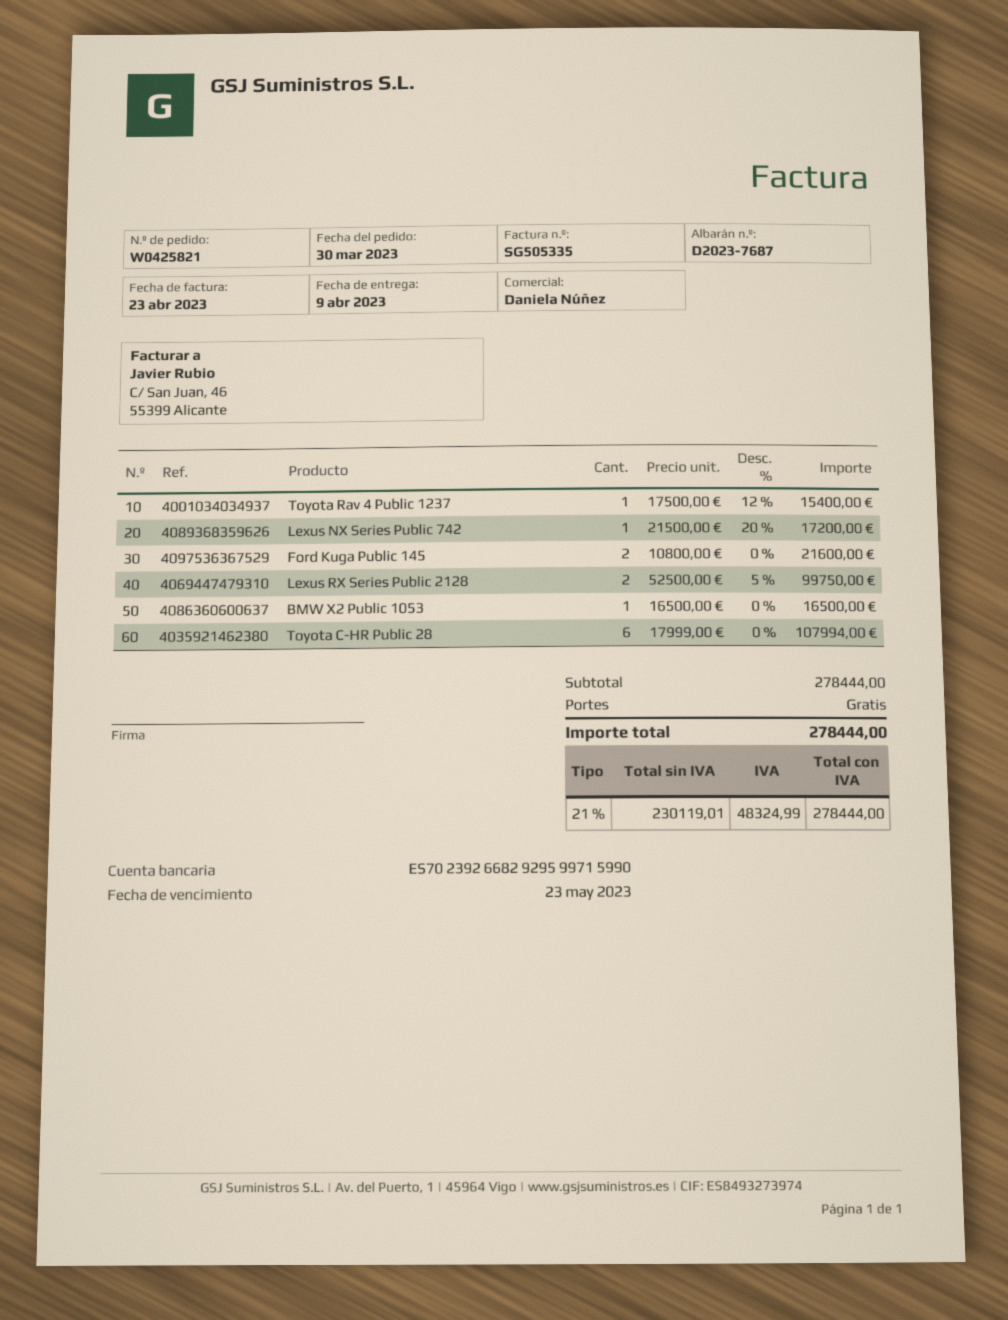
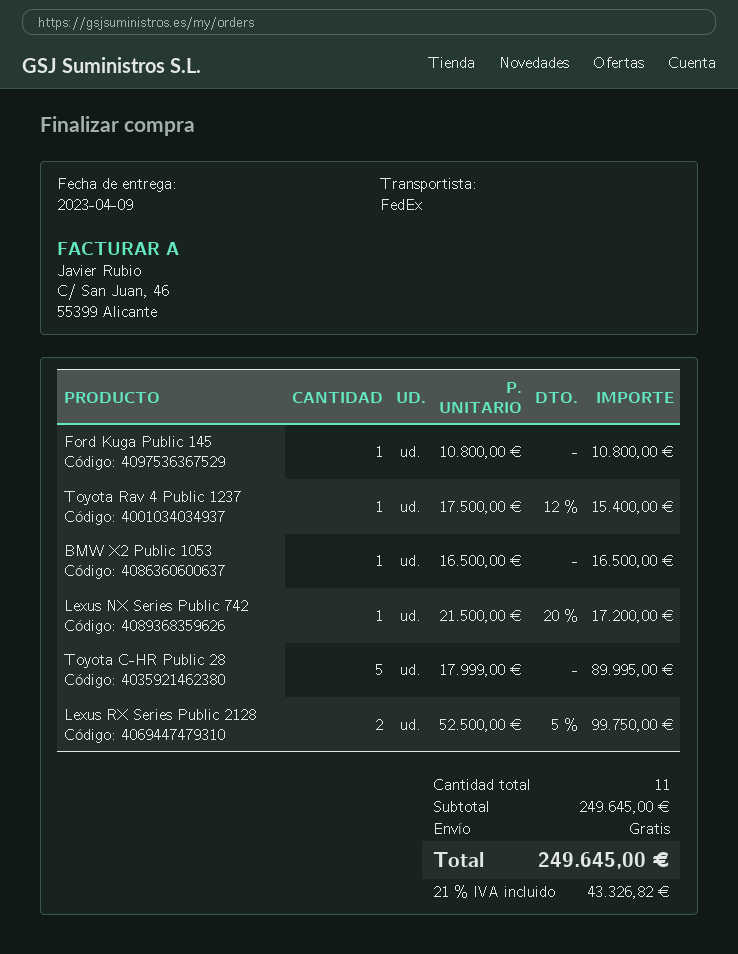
Ford Kuga Public 145: 2 x 10800.00 = 21600.00 -> 1 x 10800.00 = 10800.00
Toyota C-HR Public 28: 6 x 17999.00 = 107994.00 -> 5 x 17999.00 = 89995.00
subtotal: 278444.00 -> 249645.00
tax: 21% = 48324.99 -> 21% = 43326.82
total: 278444.00 -> 249645.00

